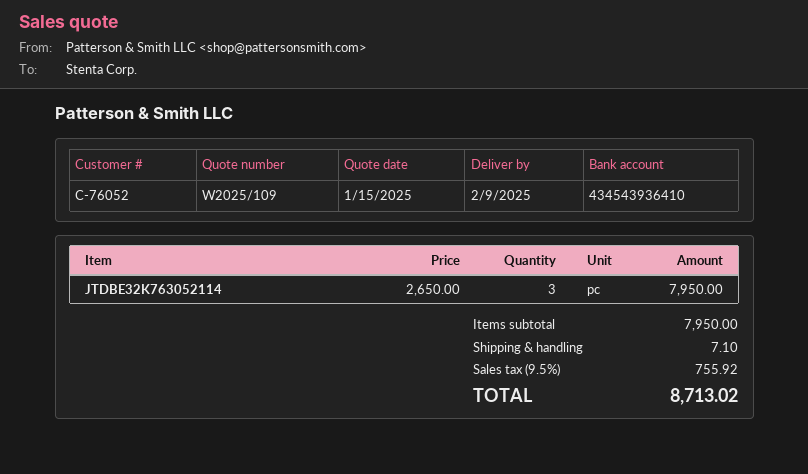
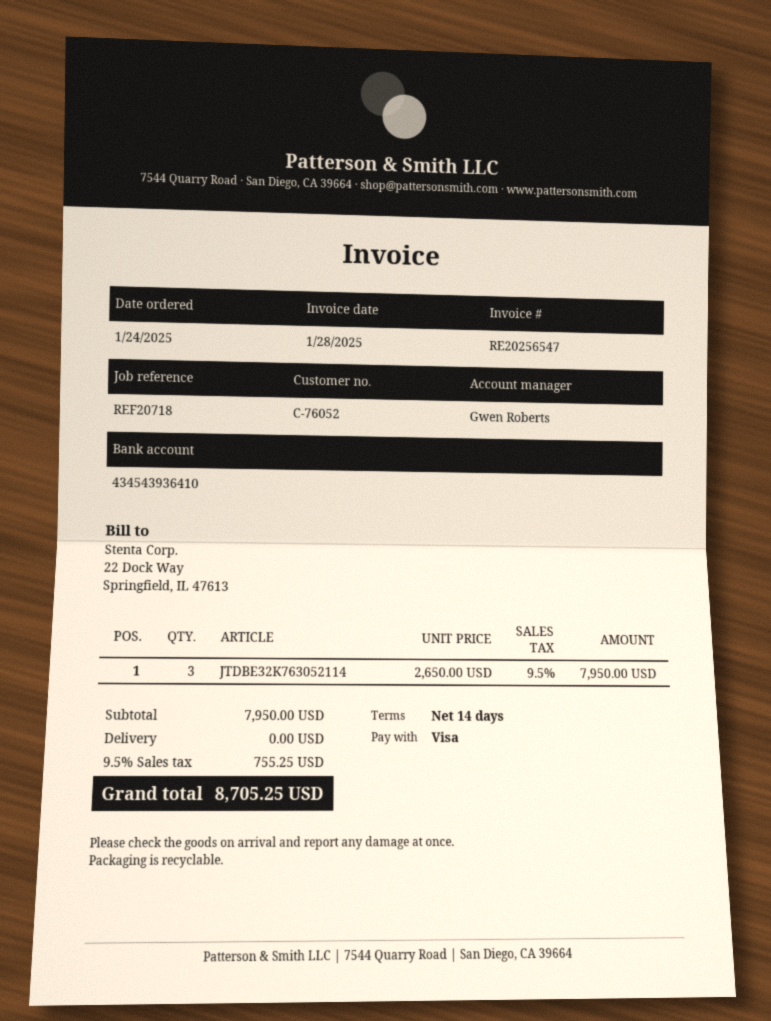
shipping: 7.10 -> 0.00
tax: 9.5% = 755.92 -> 9.5% = 755.25
total: 8713.02 -> 8705.25

